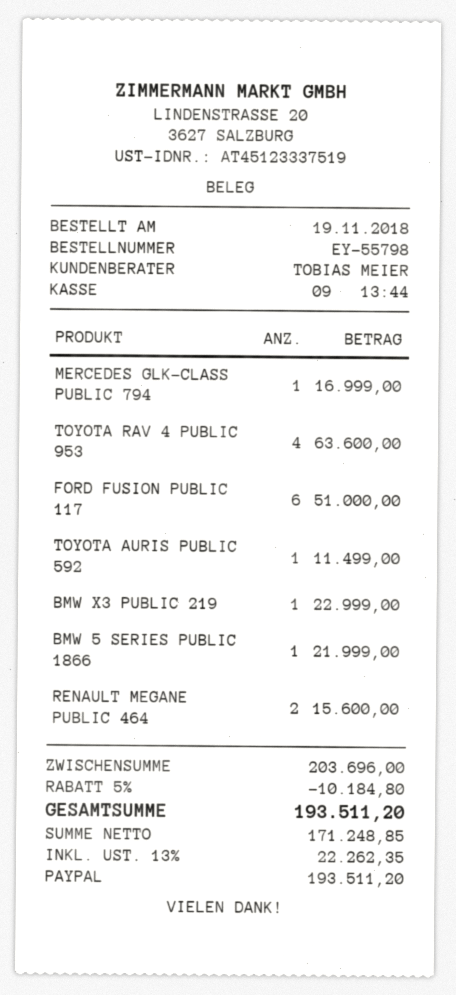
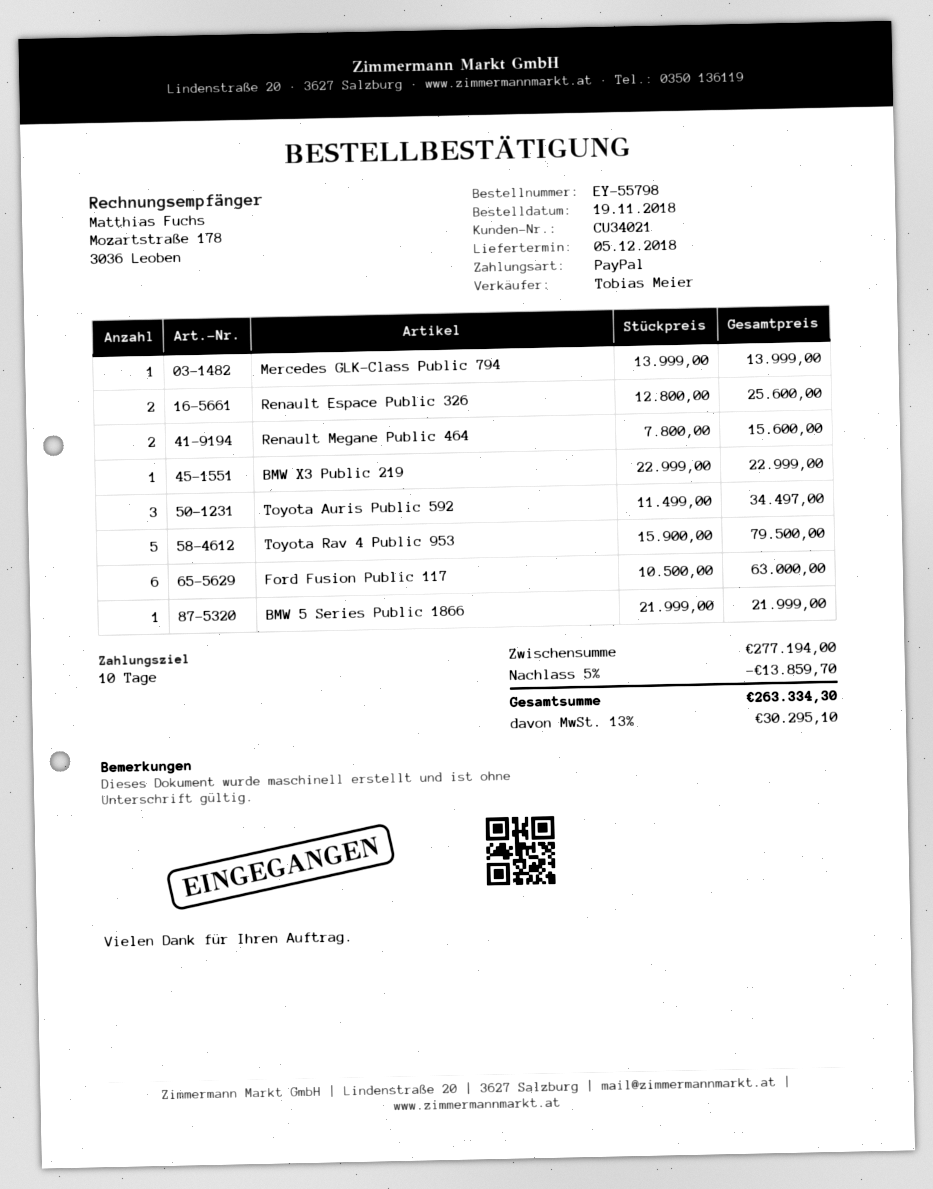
MERCEDES GLK-CLASS PUBLIC 794: 1 for 16999.00 -> 1 for 13999.00
TOYOTA RAV 4 PUBLIC 953: 4 for 63600.00 -> 5 for 79500.00
FORD FUSION PUBLIC 117: 6 for 51000.00 -> 6 for 63000.00
TOYOTA AURIS PUBLIC 592: 1 for 11499.00 -> 3 for 34497.00
Renault Espace Public 326: none -> 2 for 25600.00
subtotal: 203696.00 -> 277194.00
discount: 5% = 10184.80 -> 5% = 13859.70
tax: 13% = 22262.35 -> 13% = 30295.10
total: 193511.20 -> 263334.30

